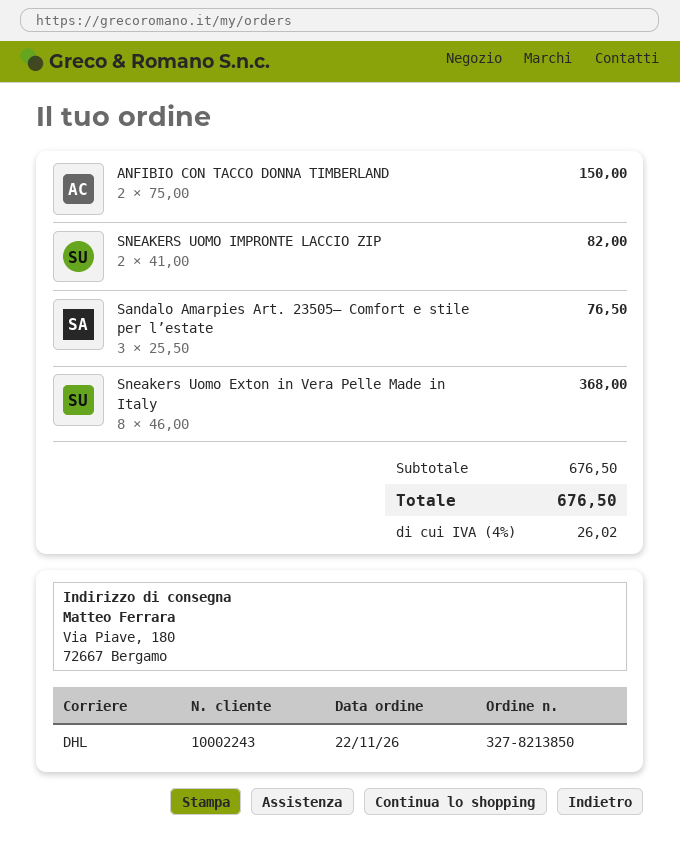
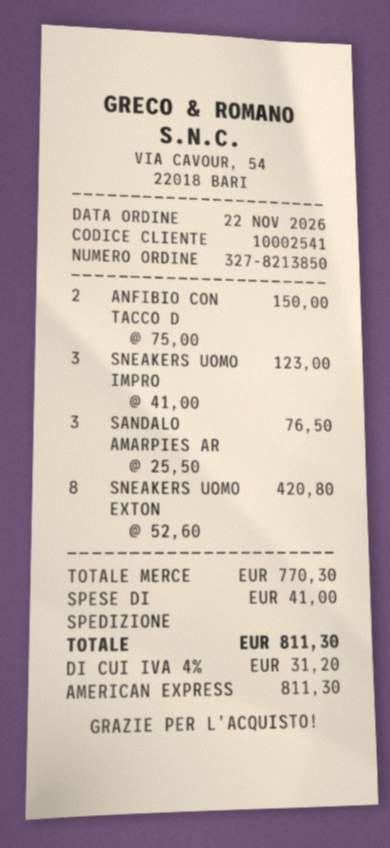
customer number: 10002243 -> 10002541
SNEAKERS UOMO IMPRONTE LACCIO ZIP: 2 x 41.00 = 82.00 -> 3 x 41.00 = 123.00
Sneakers Uomo Exton in Vera Pelle Made in Italy: 8 x 46.00 = 368.00 -> 8 x 52.60 = 420.80
subtotal: 676.50 -> 770.30
shipping: none -> 41.00
tax: 4% = 26.02 -> 4% = 31.20
total: 676.50 -> 811.30

